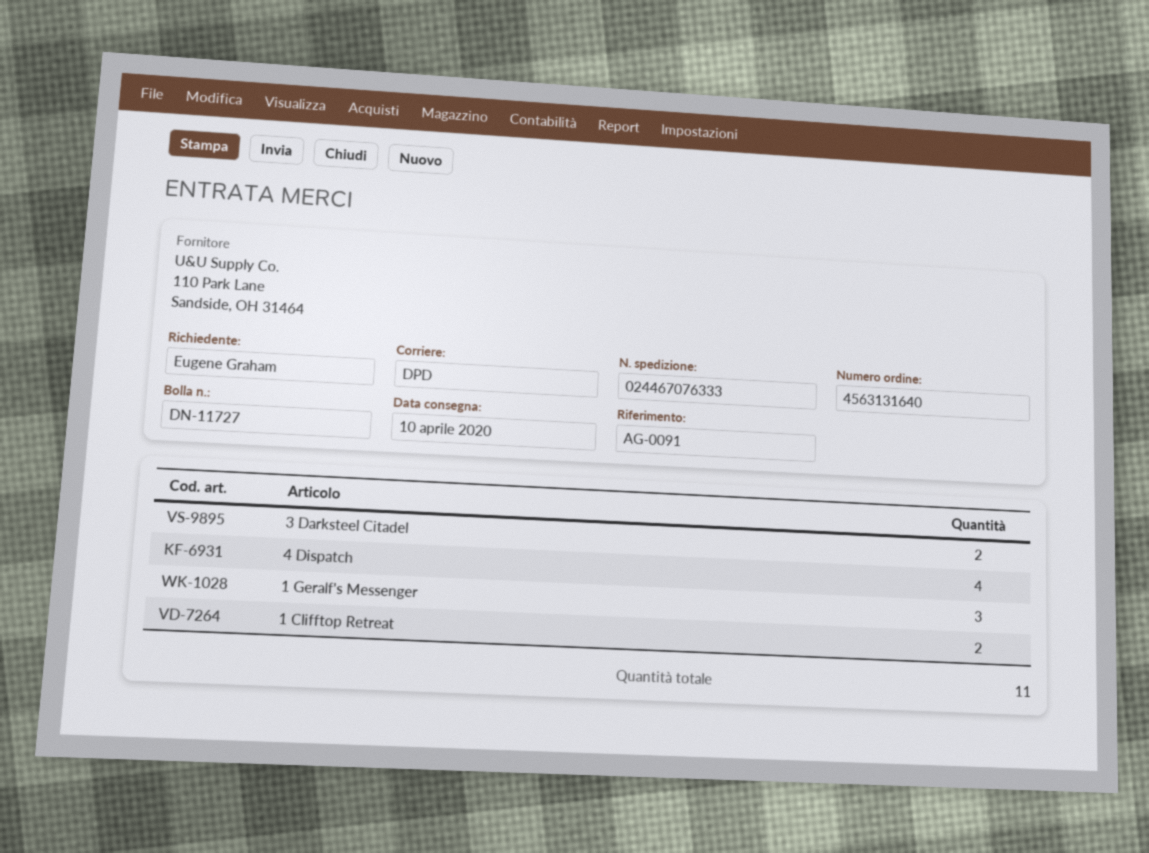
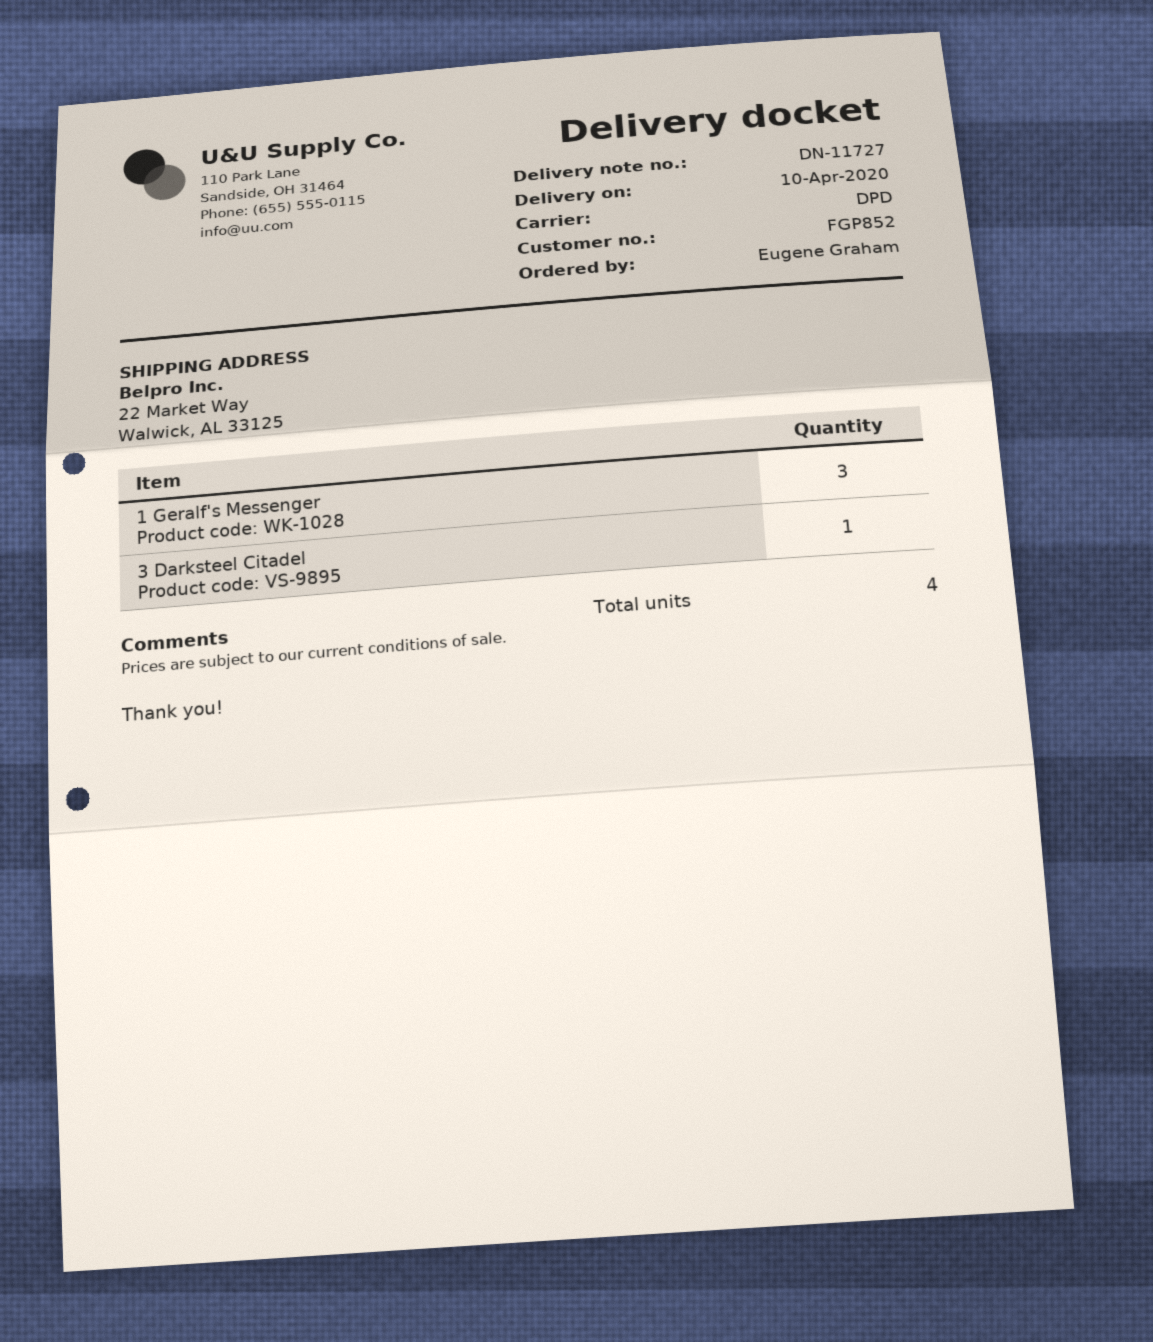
3 Darksteel Citadel: 2 -> 1
4 Dispatch: 4 -> none
1 Clifftop Retreat: 2 -> none
total quantity: 11 -> 4

